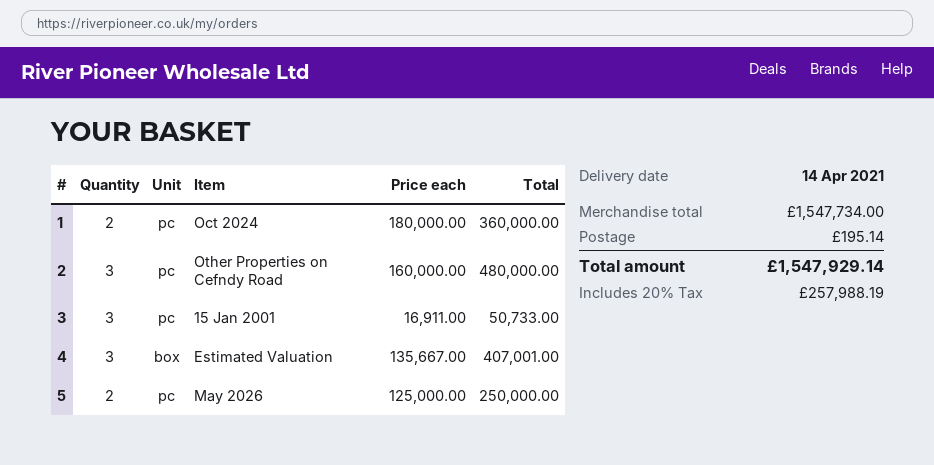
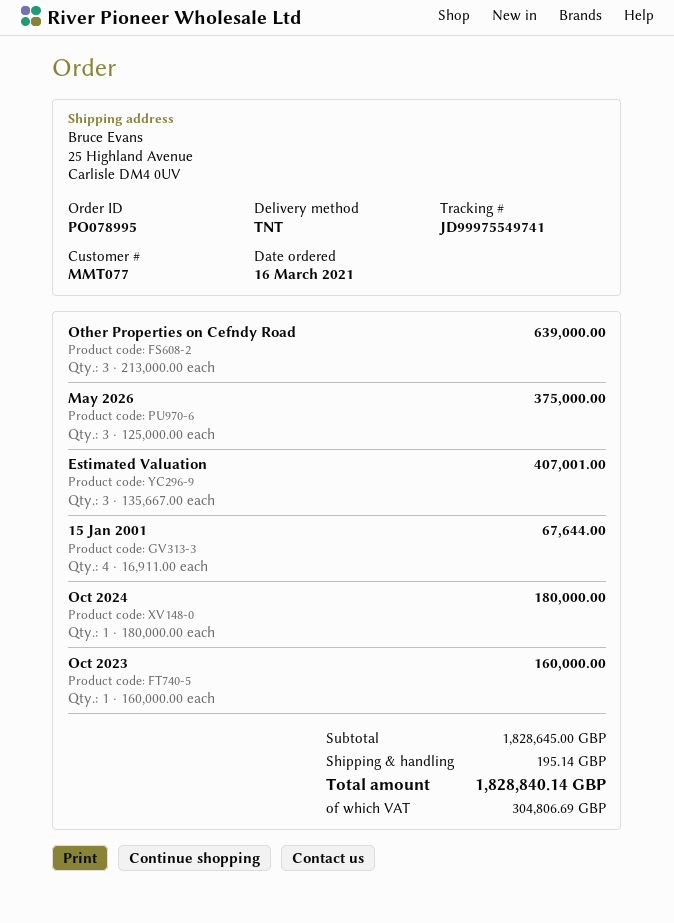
Oct 2024: 2 x 180000.00 = 360000.00 -> 1 x 180000.00 = 180000.00
Other Properties on Cefndy Road: 3 x 160000.00 = 480000.00 -> 3 x 213000.00 = 639000.00
15 Jan 2001: 3 x 16911.00 = 50733.00 -> 4 x 16911.00 = 67644.00
May 2026: 2 x 125000.00 = 250000.00 -> 3 x 125000.00 = 375000.00
Oct 2023: none -> 1 x 160000.00 = 160000.00
subtotal: 1547734.00 -> 1828645.00
tax: 257988.19 -> 304806.69
total: 1547929.14 -> 1828840.14

